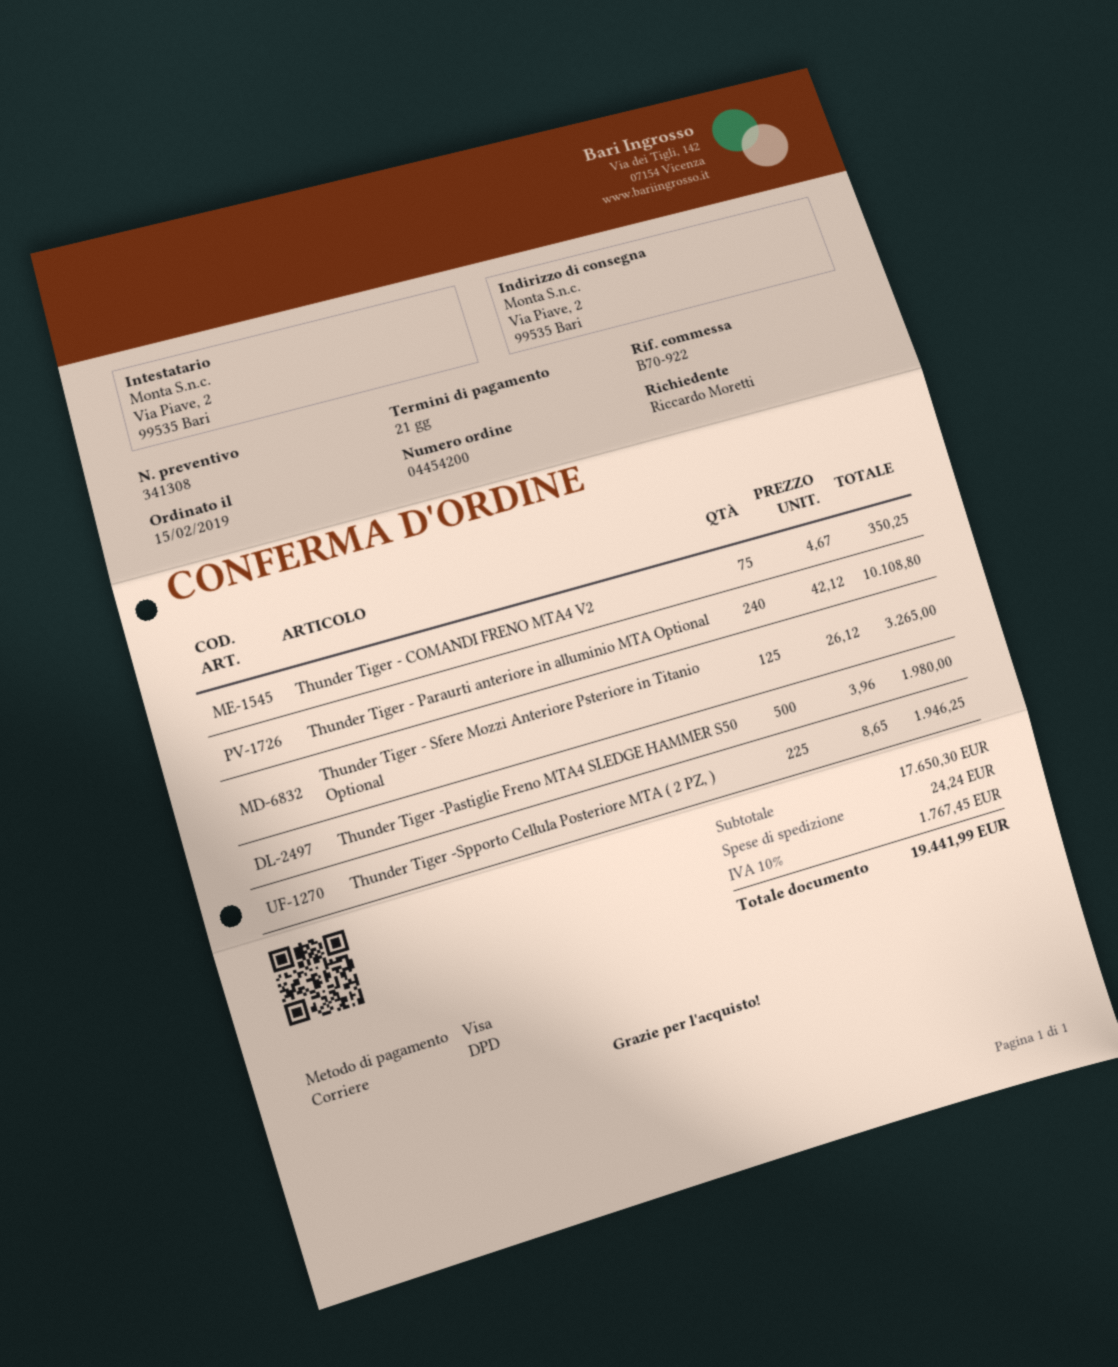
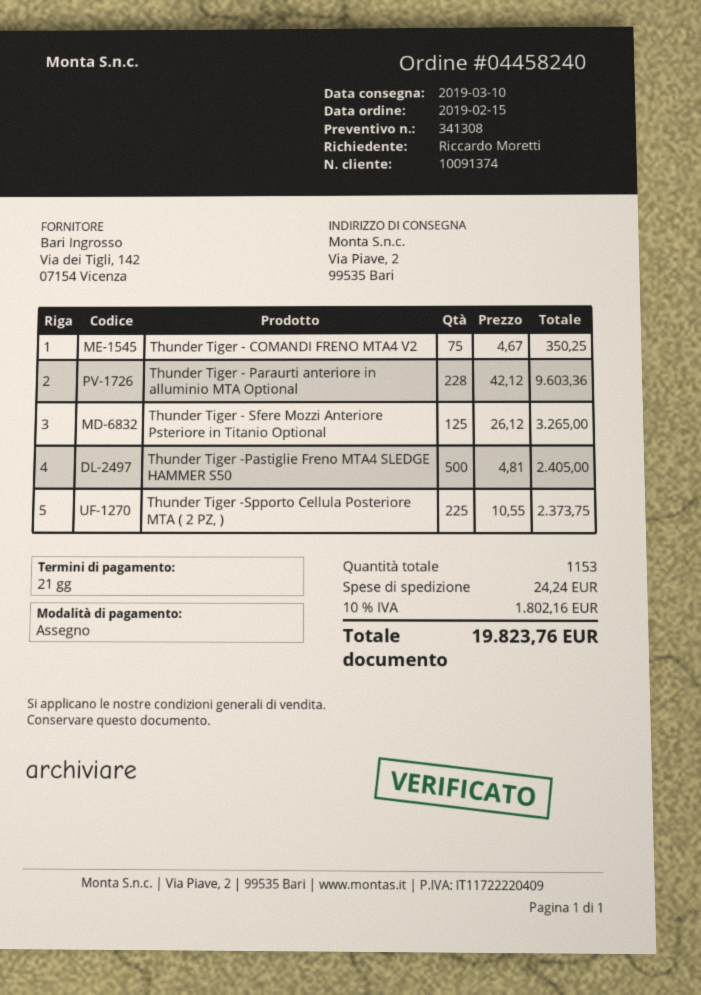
order number: 04454200 -> 04458240
payment method: Visa -> cheque
Thunder Tiger - Paraurti anteriore in alluminio MTA Optional: 240 x 42.12 = 10108.80 -> 228 x 42.12 = 9603.36
Thunder Tiger -Pastiglie Freno MTA4 SLEDGE HAMMER S50: 500 x 3.96 = 1980.00 -> 500 x 4.81 = 2405.00
Thunder Tiger -Spporto Cellula Posteriore MTA ( 2 PZ, ): 225 x 8.65 = 1946.25 -> 225 x 10.55 = 2373.75
tax: 10% = 1767.45 -> 10% = 1802.16
total: 19441.99 -> 19823.76

